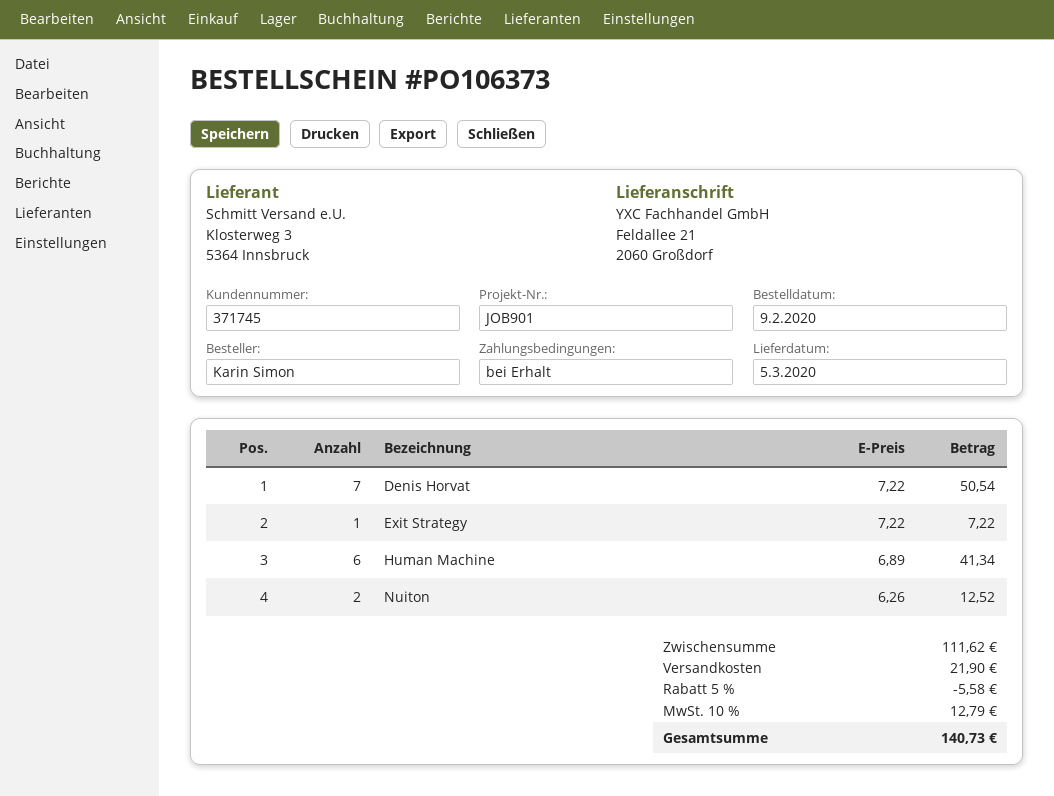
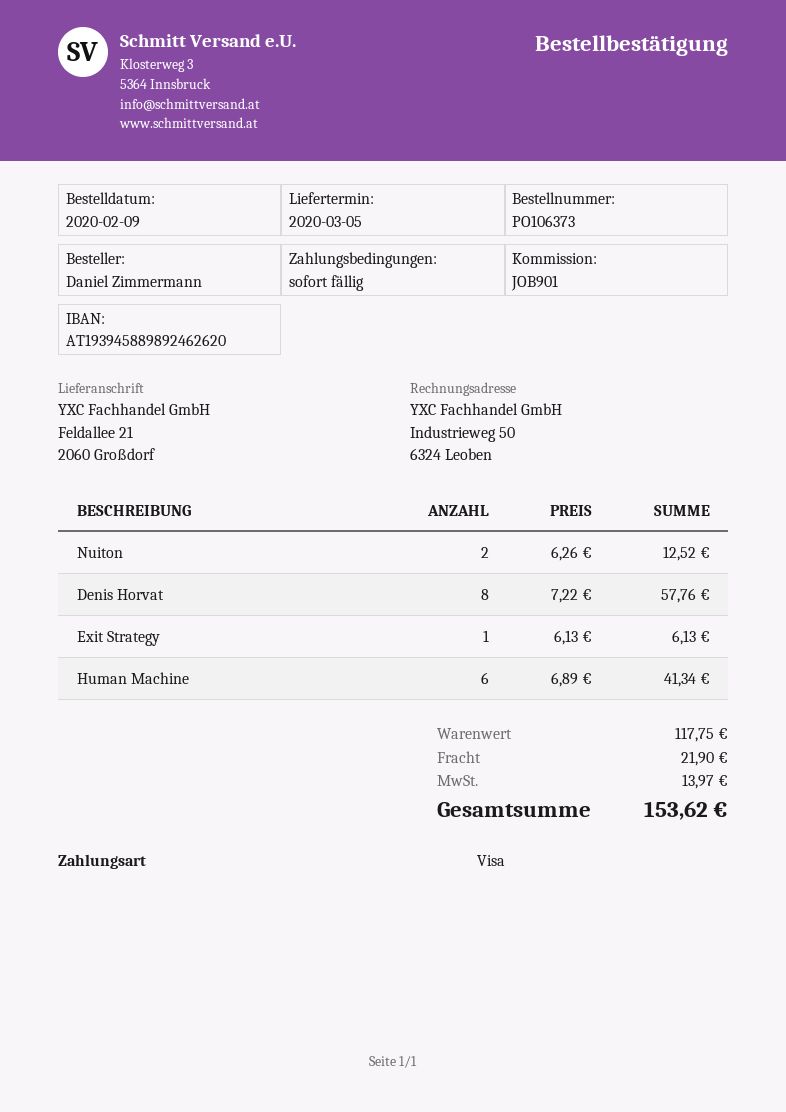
ordered by: Karin Simon -> Daniel Zimmermann
Denis Horvat: 7 x 7.22 = 50.54 -> 8 x 7.22 = 57.76
Exit Strategy: 1 x 7.22 = 7.22 -> 1 x 6.13 = 6.13
subtotal: 111.62 -> 117.75
discount: 5% = 5.58 -> none
tax: 12.79 -> 13.97
total: 140.73 -> 153.62

